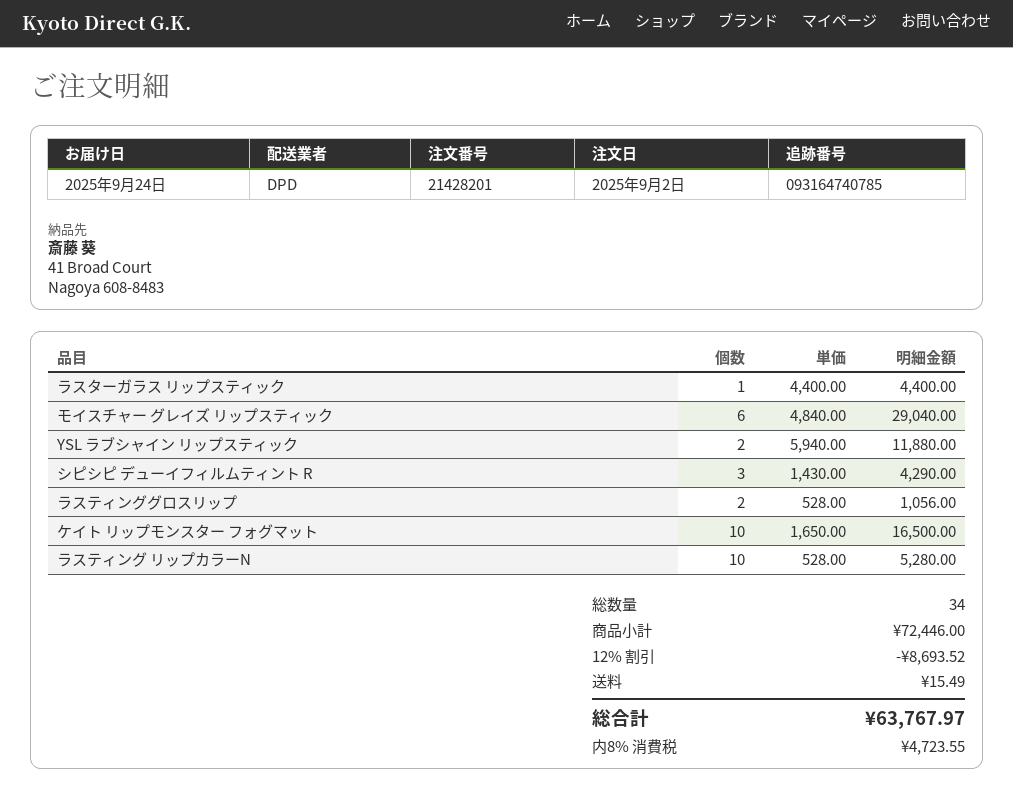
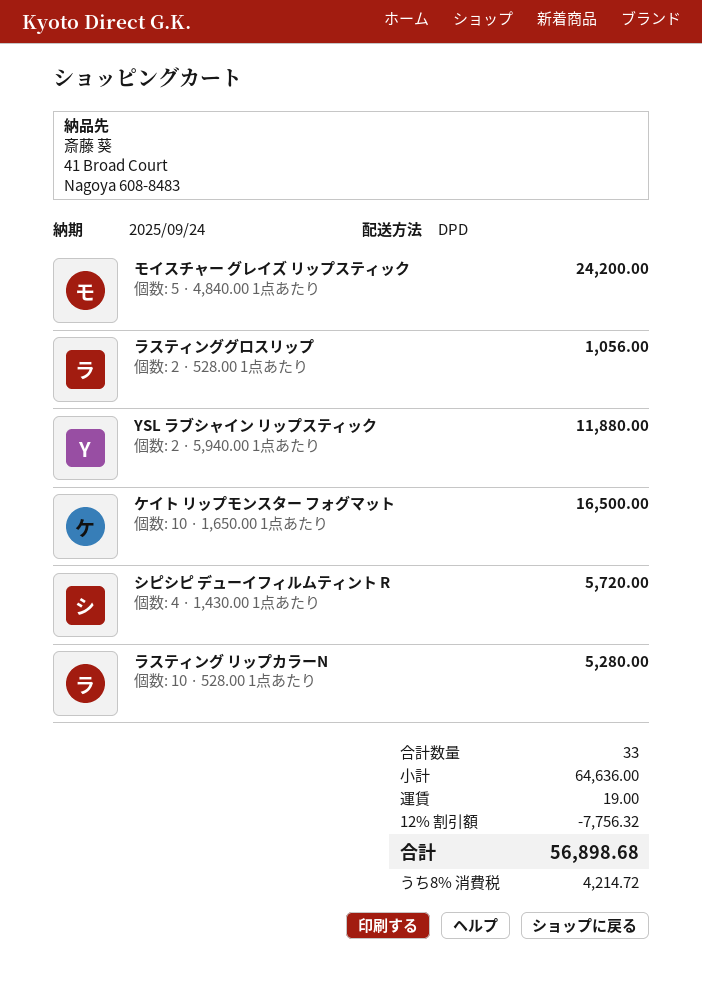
ラスターガラス リップスティック: 1 x 4400.00 = 4400.00 -> none
モイスチャー グレイズ リップスティック: 6 x 4840.00 = 29040.00 -> 5 x 4840.00 = 24200.00
シピシピ デューイフィルムティント R: 3 x 1430.00 = 4290.00 -> 4 x 1430.00 = 5720.00
total quantity: 34 -> 33
subtotal: 72446.00 -> 64636.00
discount: 12% = 8693.52 -> 12% = 7756.32
shipping: 15.49 -> 19.00
tax: 8% = 4723.55 -> 8% = 4214.72
total: 63767.97 -> 56898.68

